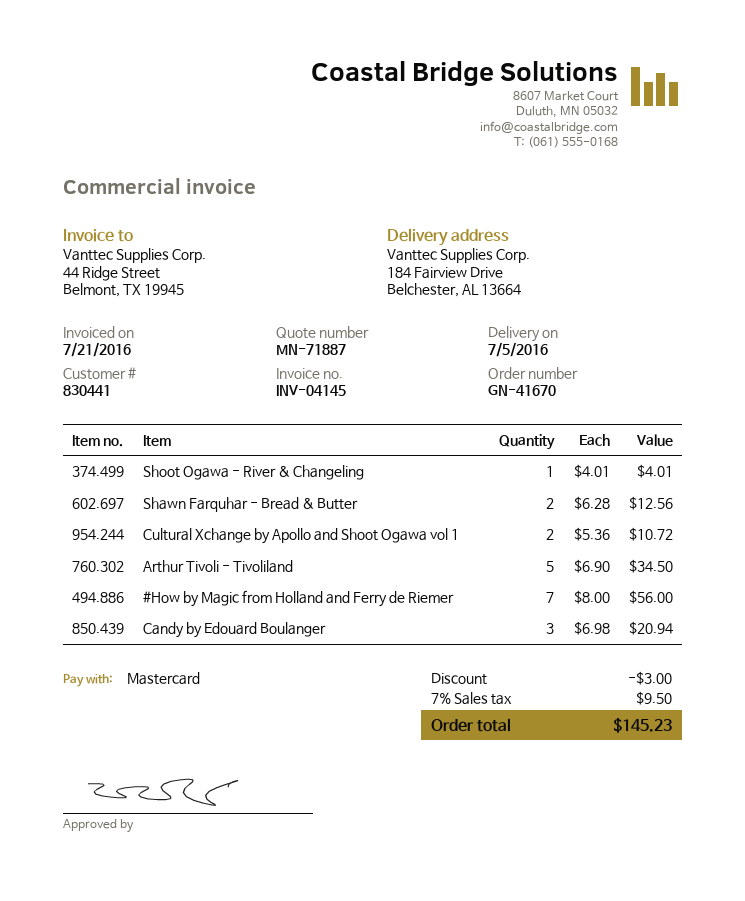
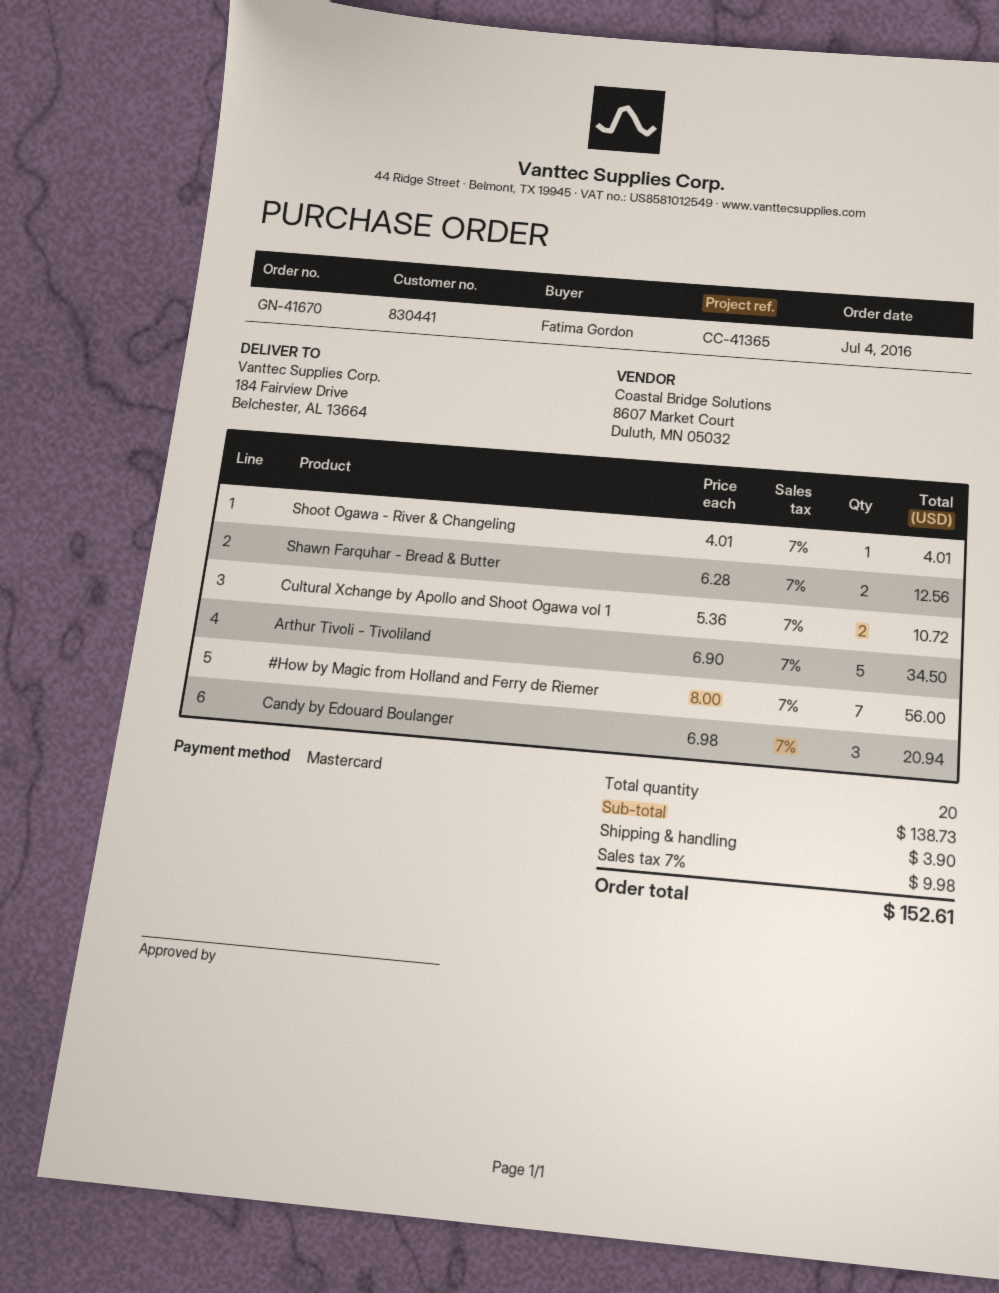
discount: 3.00 -> none
shipping: none -> 3.90
tax: 7% = 9.50 -> 7% = 9.98
total: 145.23 -> 152.61

